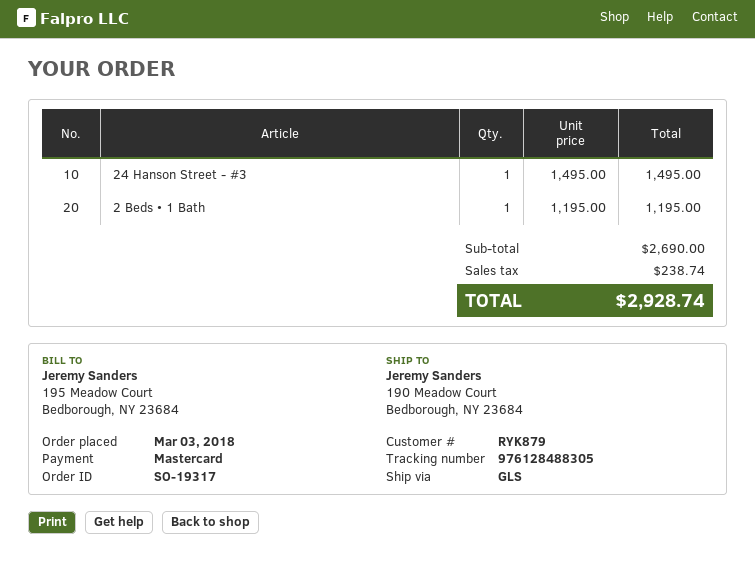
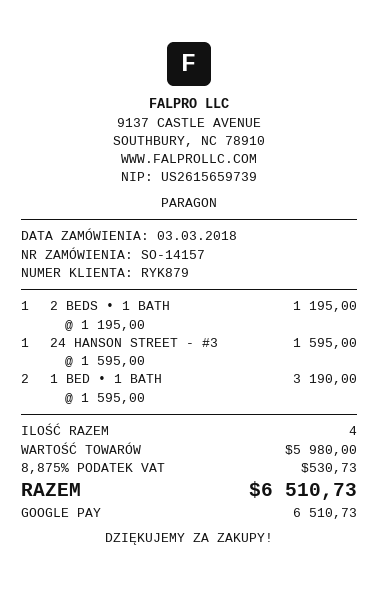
order number: SO-19317 -> SO-14157
payment method: Mastercard -> Google Pay
24 Hanson Street - #3: 1 x 1495.00 = 1495.00 -> 1 x 1595.00 = 1595.00
1 BED • 1 BATH: none -> 2 x 1595.00 = 3190.00
subtotal: 2690.00 -> 5980.00
tax: 238.74 -> 530.73
total: 2928.74 -> 6510.73

